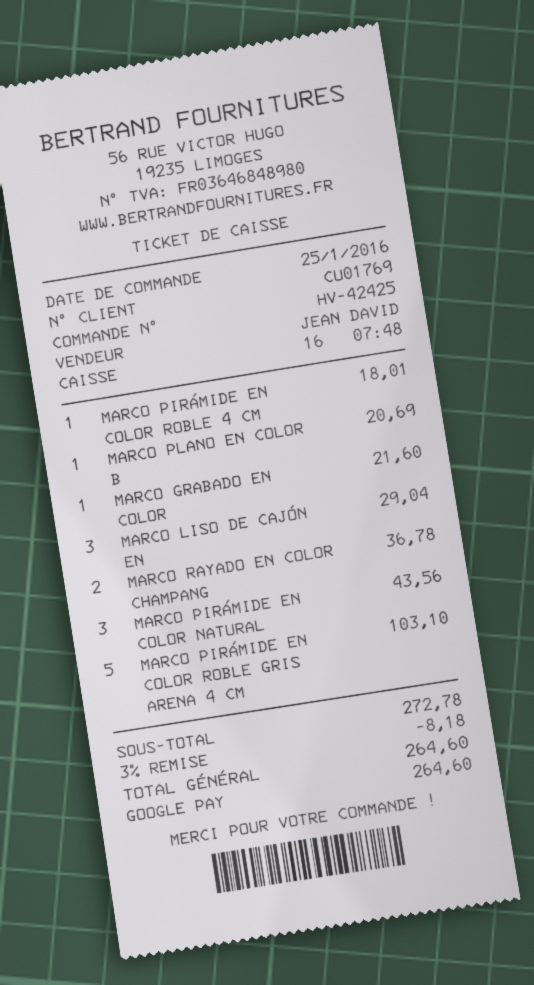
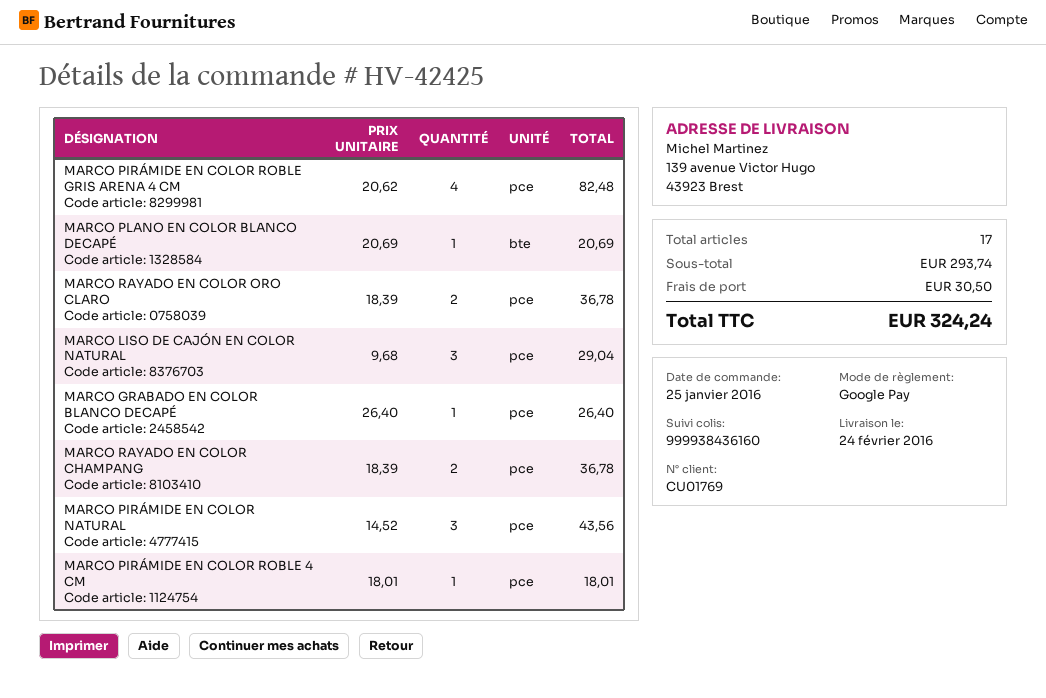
MARCO GRABADO EN COLOR: 1 for 21.60 -> 1 for 26.40
MARCO PIRÁMIDE EN COLOR ROBLE GRIS ARENA 4 CM: 5 for 103.10 -> 4 for 82.48
MARCO RAYADO EN COLOR ORO CLARO: none -> 2 for 36.78
subtotal: 272.78 -> 293.74
discount: 3% = 8.18 -> none
shipping: none -> 30.50
total: 264.60 -> 324.24

